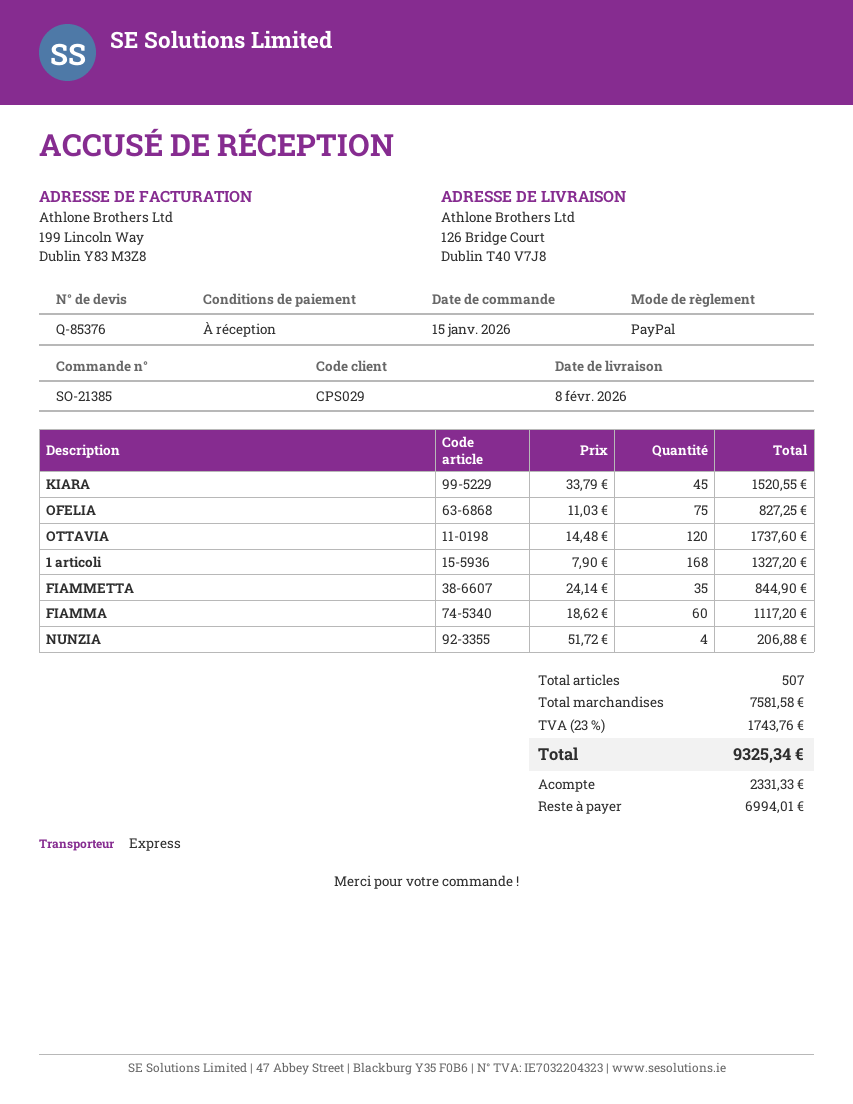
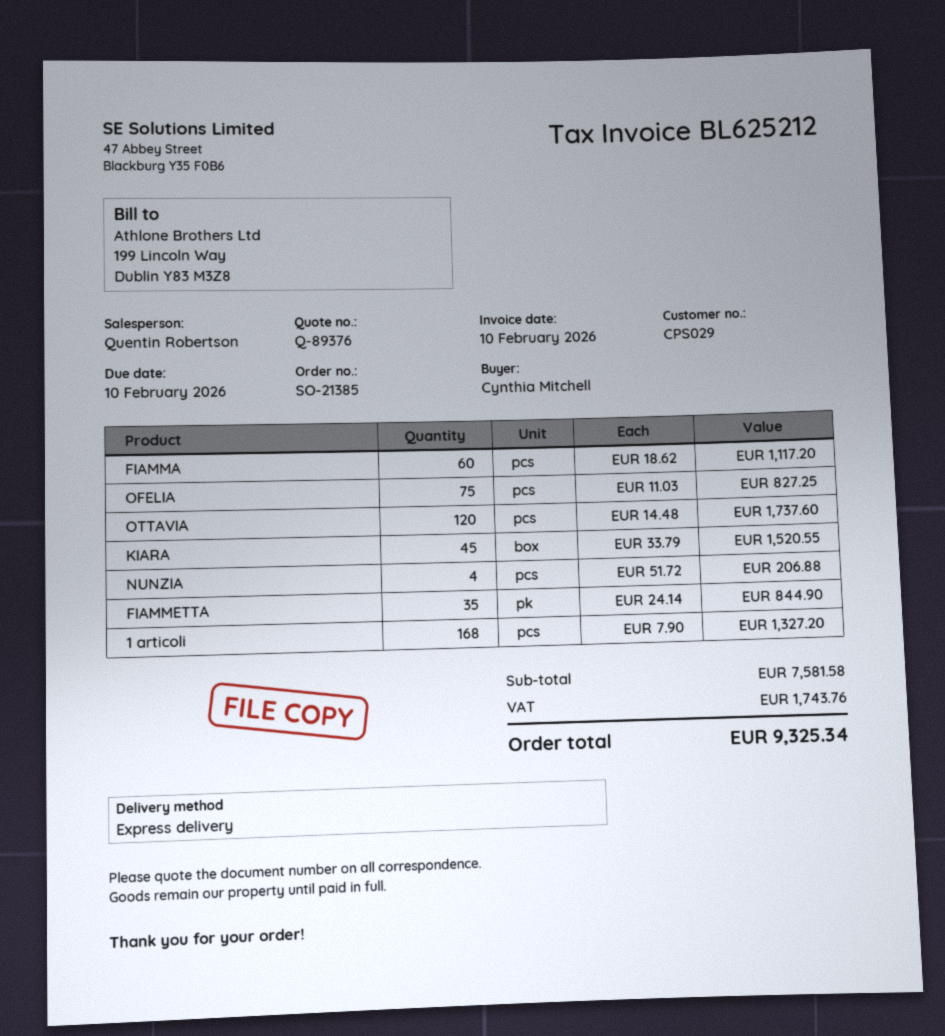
quote number: Q-85376 -> Q-89376

